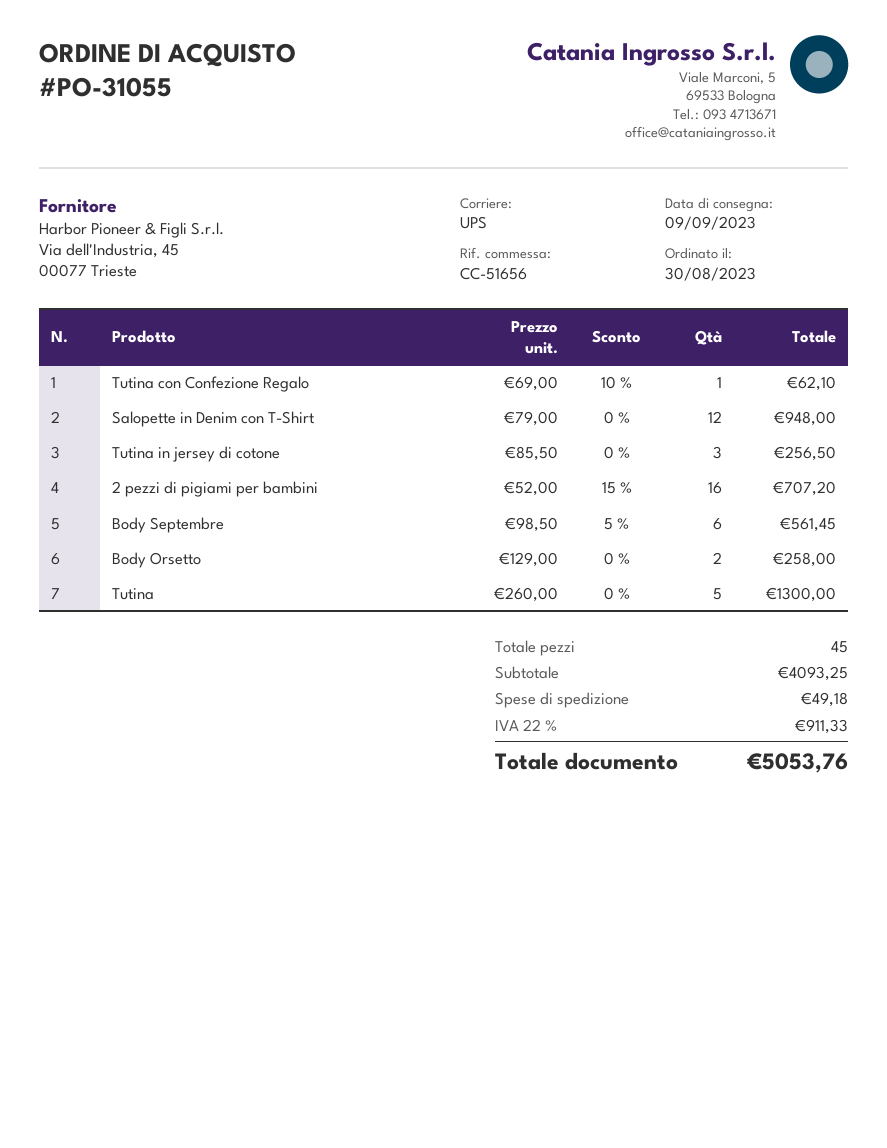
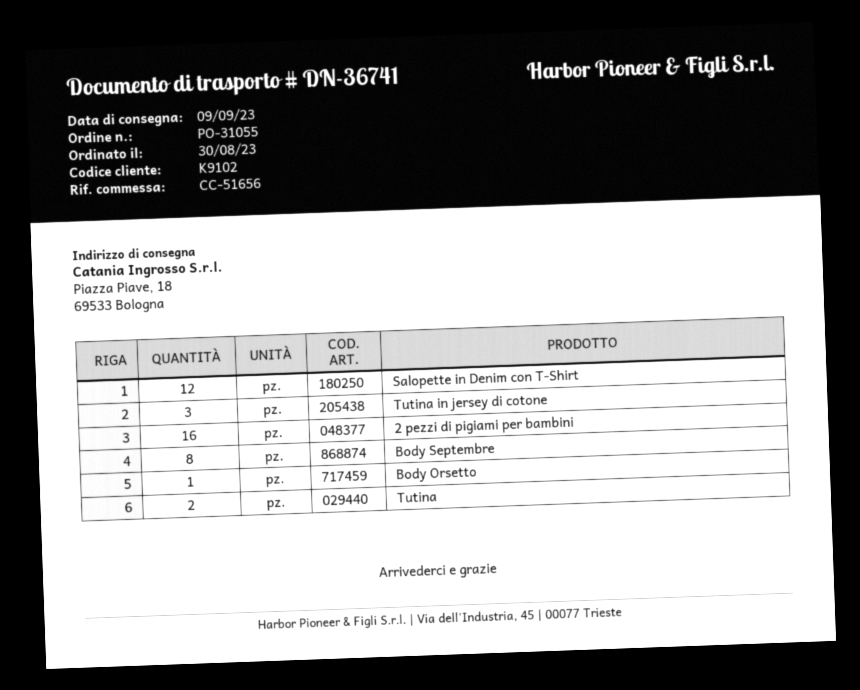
Tutina con Confezione Regalo: 1 -> none
Body Septembre: 6 -> 8
Body Orsetto: 2 -> 1
Tutina: 5 -> 2

